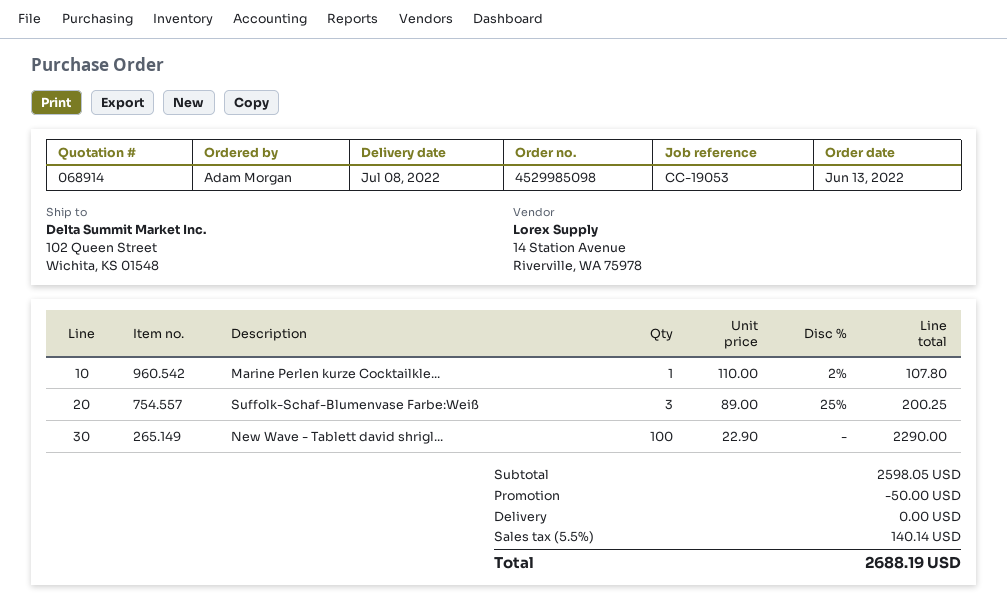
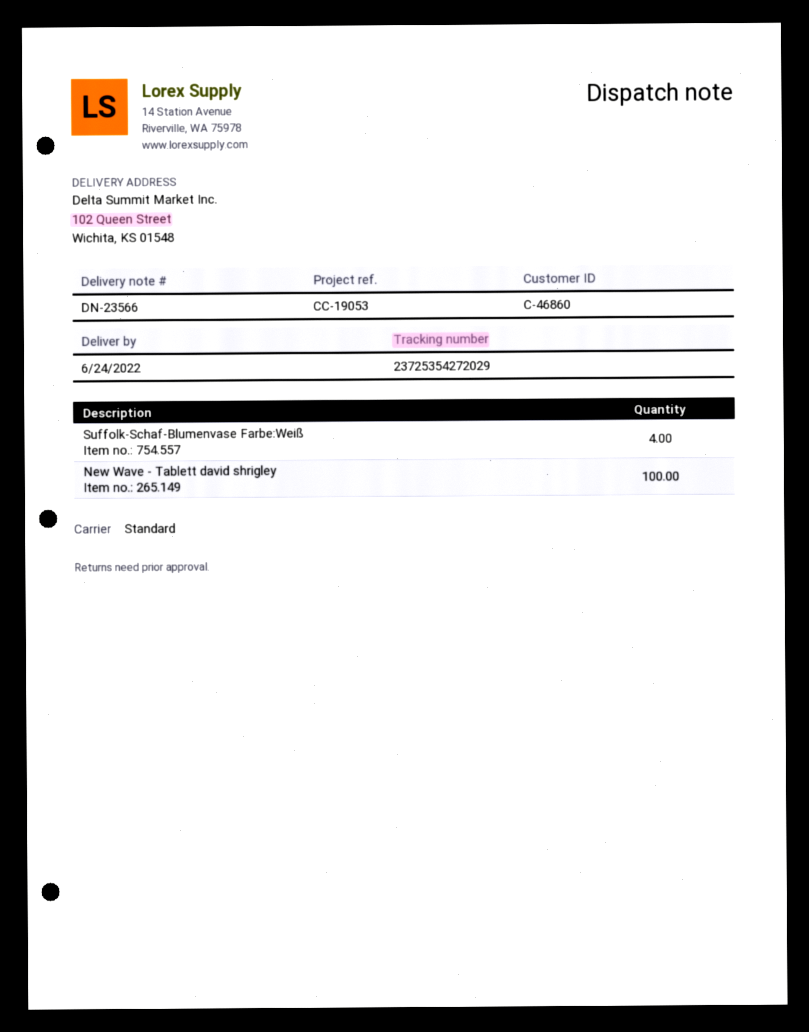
delivery date: 2022-07-08 -> 2022-06-24
Marine Perlen kurze Cocktailkle...: 1 -> none
Suffolk-Schaf-Blumenvase Farbe:Weiß: 3 -> 4

